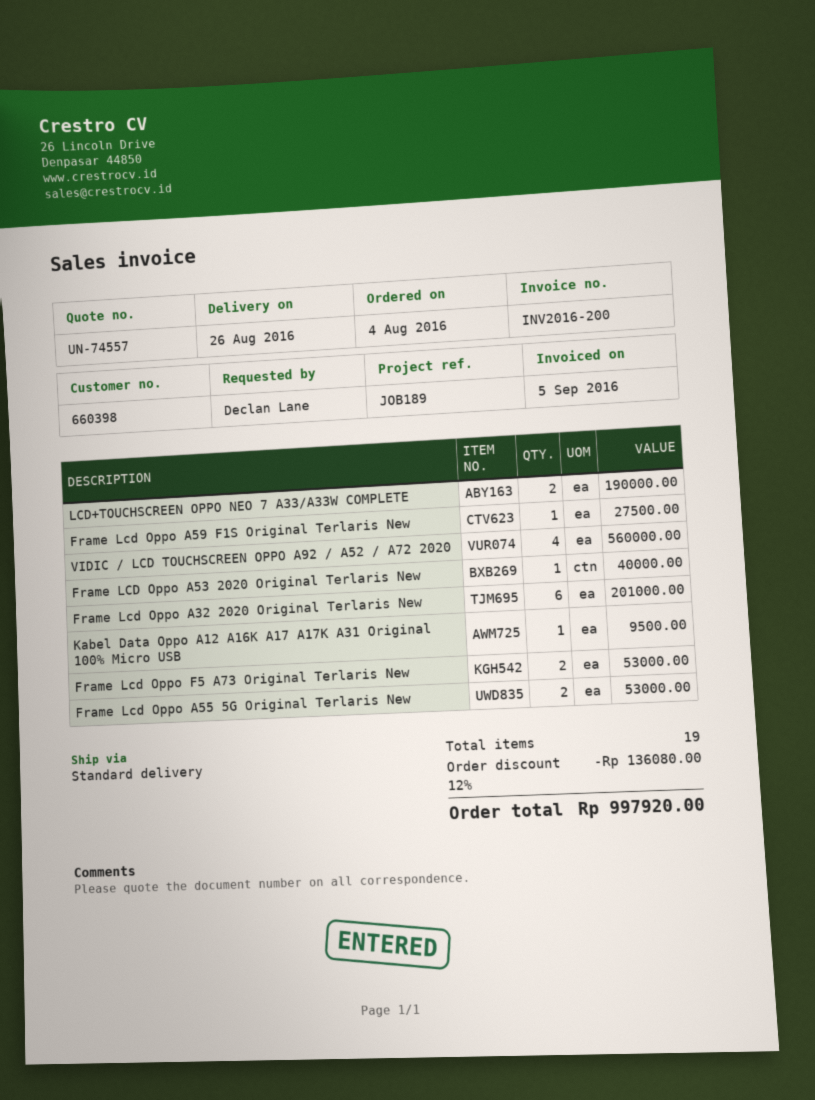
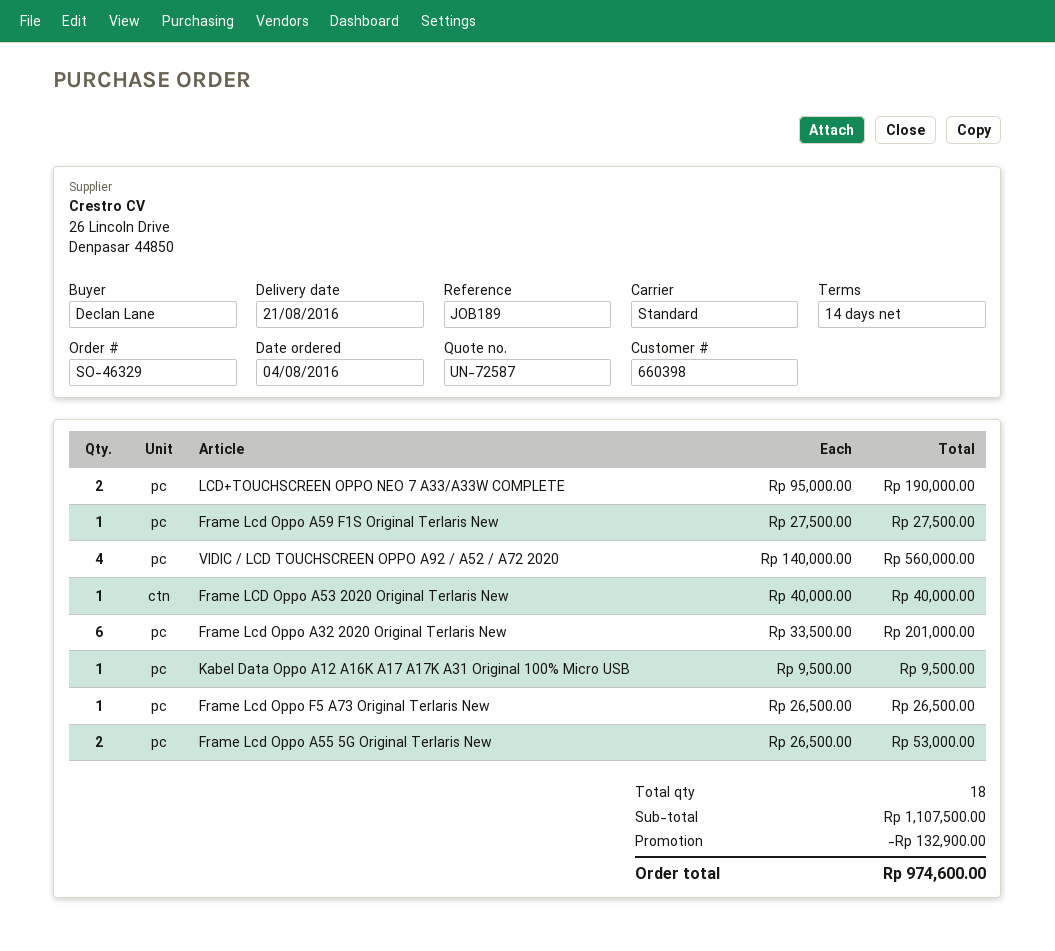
quote number: UN-74557 -> UN-72587
delivery date: 2016-08-26 -> 2016-08-21
Frame Lcd Oppo F5 A73 Original Terlaris New: 2 for 53000.00 -> 1 for 26500.00
total quantity: 19 -> 18
discount: 136080.00 -> 132900.00
total: 997920.00 -> 974600.00

